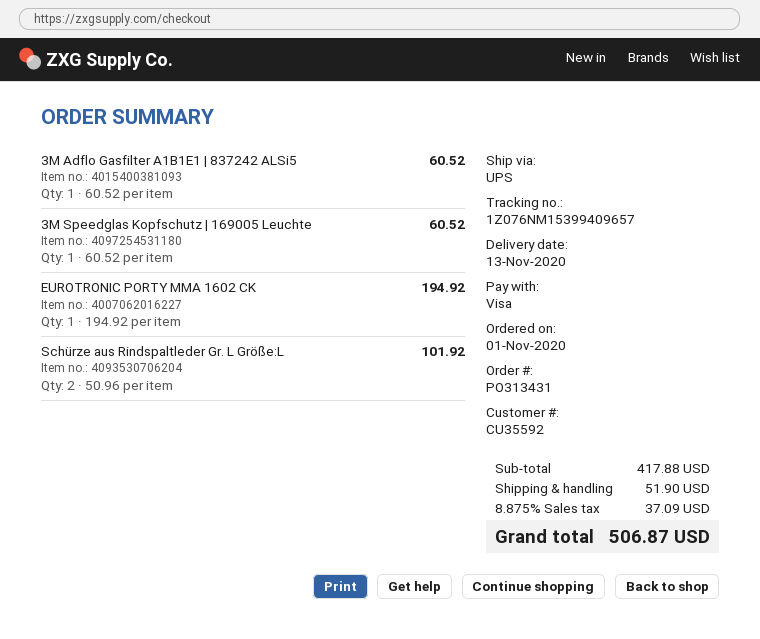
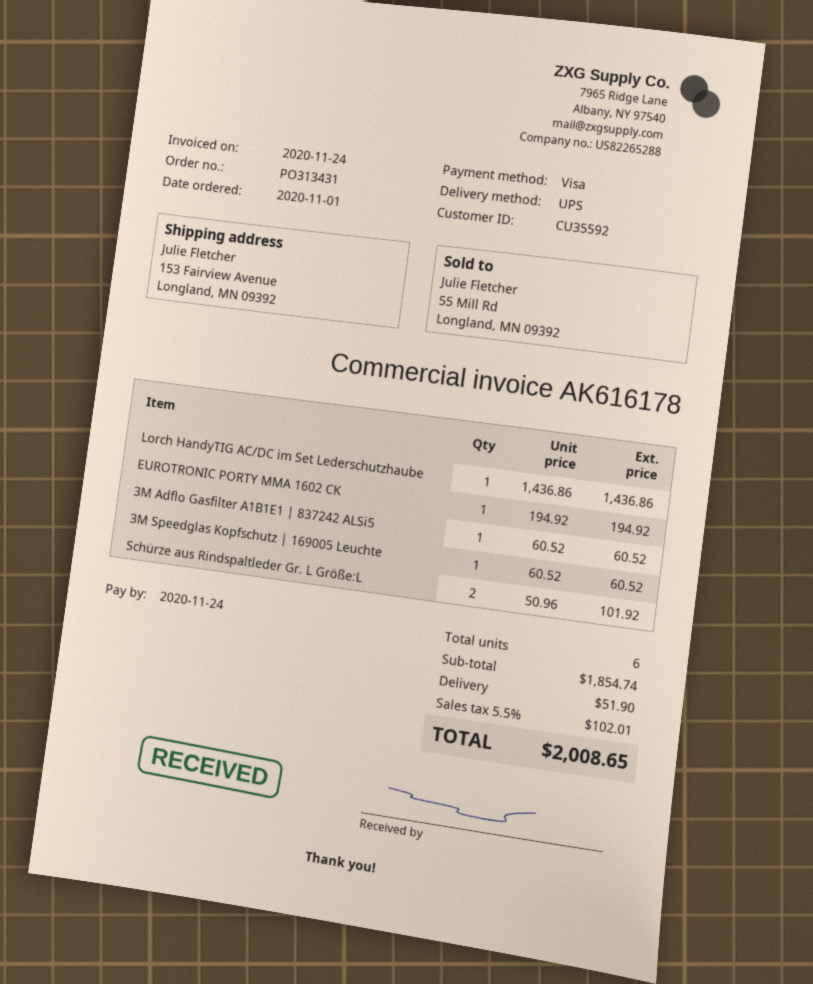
Lorch HandyTIG AC/DC im Set Lederschutzhaube: none -> 1 x 1436.86 = 1436.86
subtotal: 417.88 -> 1854.74
tax: 8.875% = 37.09 -> 5.5% = 102.01
total: 506.87 -> 2008.65

